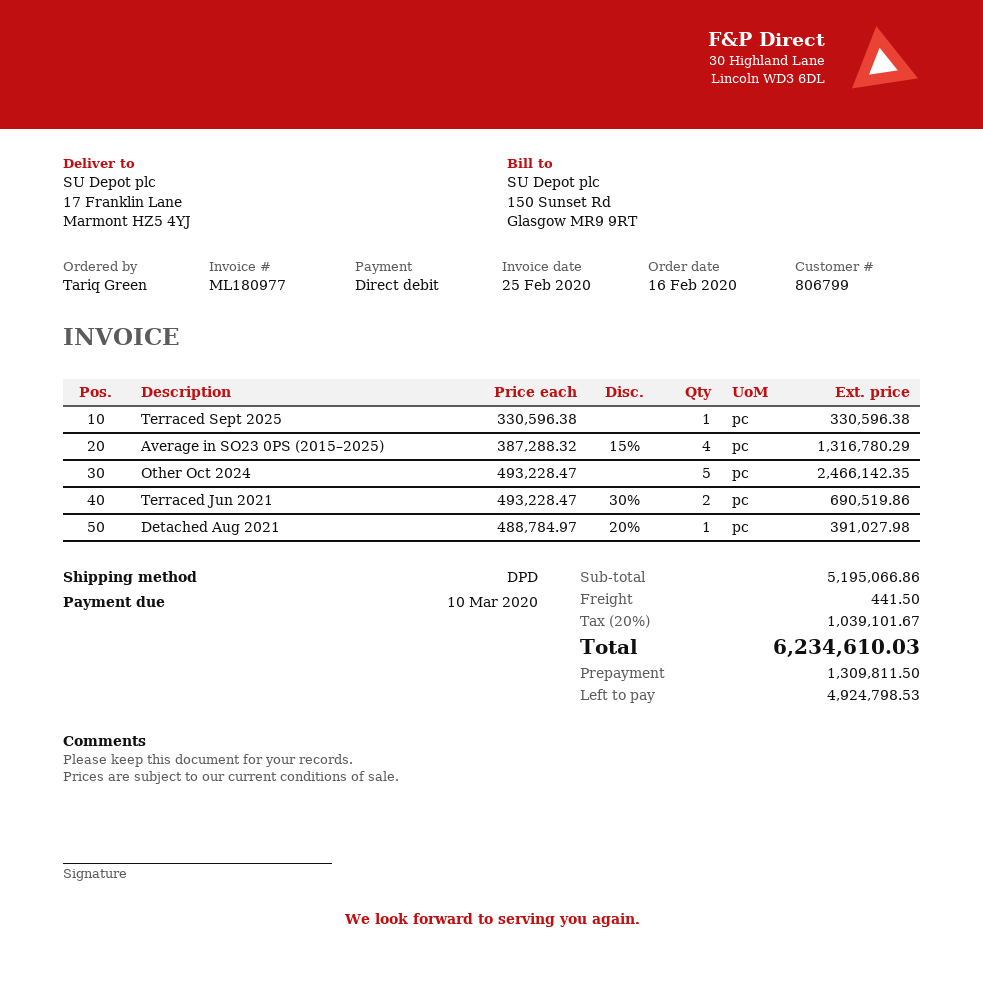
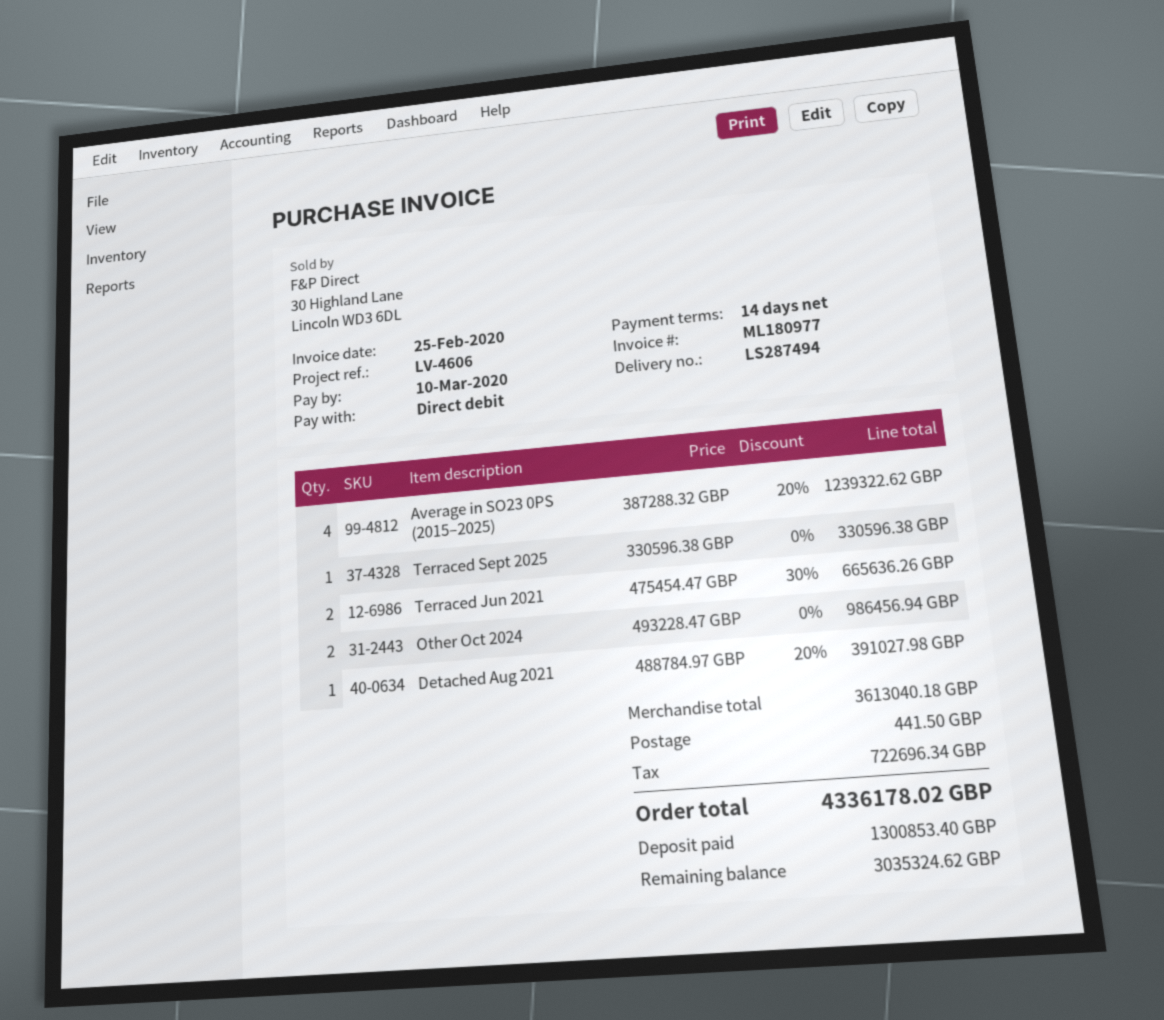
Average in SO23 0PS (2015–2025): 4 x 387288.32 - 15% = 1316780.29 -> 4 x 387288.32 - 20% = 1239322.62
Other Oct 2024: 5 x 493228.47 = 2466142.35 -> 2 x 493228.47 = 986456.94
Terraced Jun 2021: 2 x 493228.47 - 30% = 690519.86 -> 2 x 475454.47 - 30% = 665636.26
subtotal: 5195066.86 -> 3613040.18
tax: 1039101.67 -> 722696.34
total: 6234610.03 -> 4336178.02
deposit: 1309811.50 -> 1300853.40
balance: 4924798.53 -> 3035324.62

